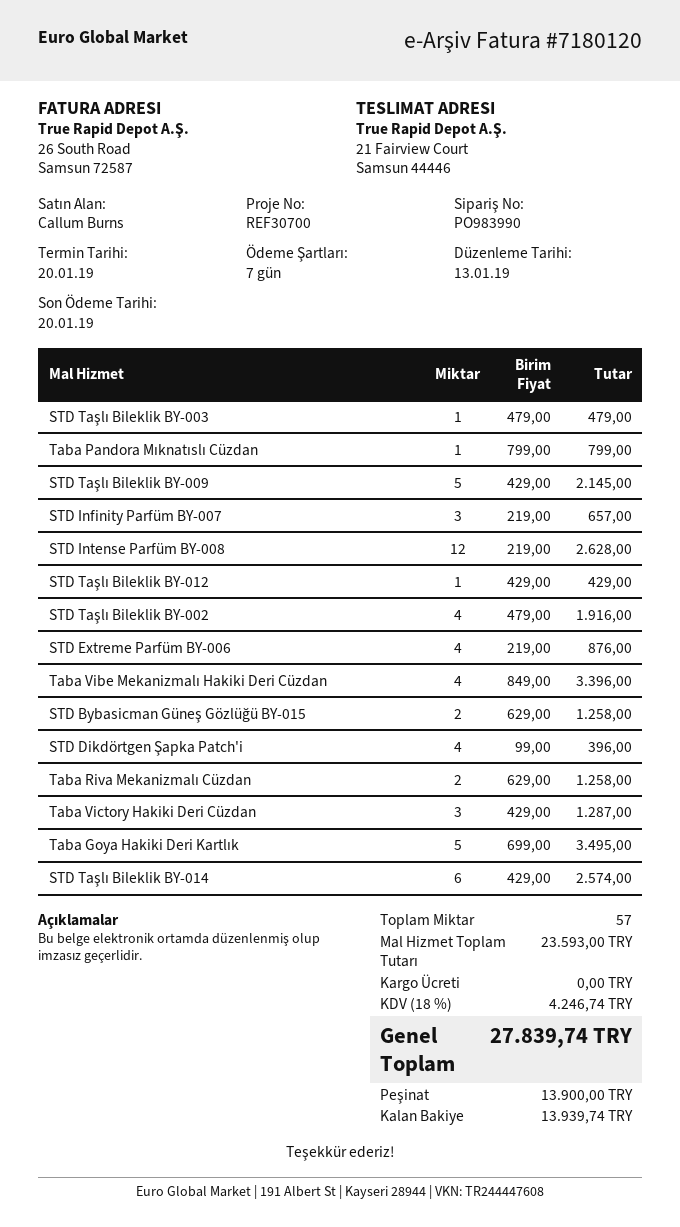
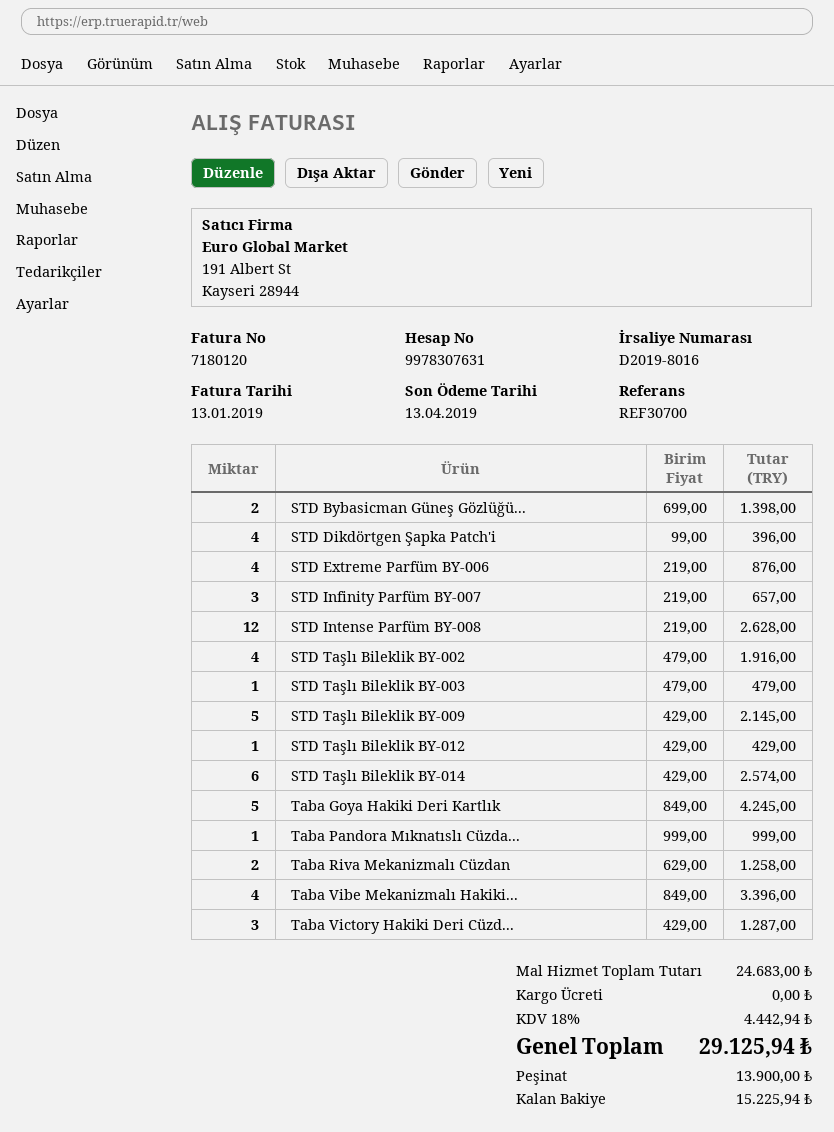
due date: 2019-01-20 -> 2019-04-13
Taba Pandora Mıknatıslı Cüzdan: 1 x 799.00 = 799.00 -> 1 x 999.00 = 999.00
STD Bybasicman Güneş Gözlüğü BY-015: 2 x 629.00 = 1258.00 -> 2 x 699.00 = 1398.00
Taba Goya Hakiki Deri Kartlık: 5 x 699.00 = 3495.00 -> 5 x 849.00 = 4245.00
subtotal: 23593.00 -> 24683.00
tax: 18% = 4246.74 -> 18% = 4442.94
total: 27839.74 -> 29125.94
balance: 13939.74 -> 15225.94

